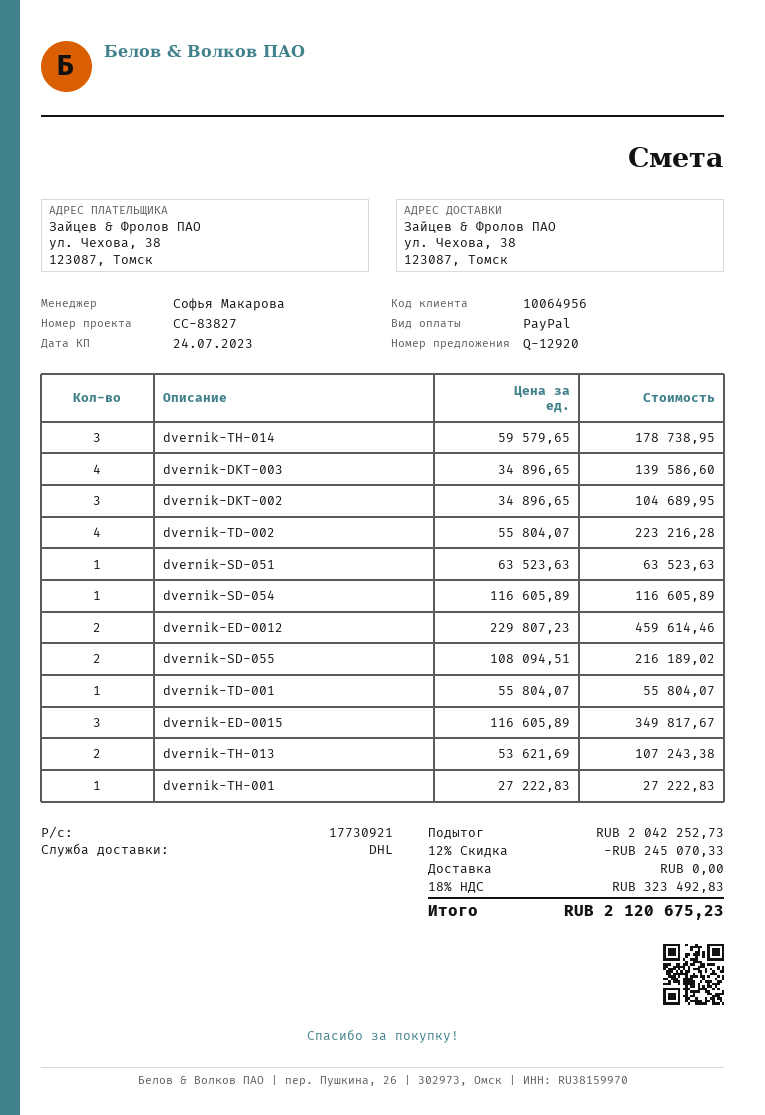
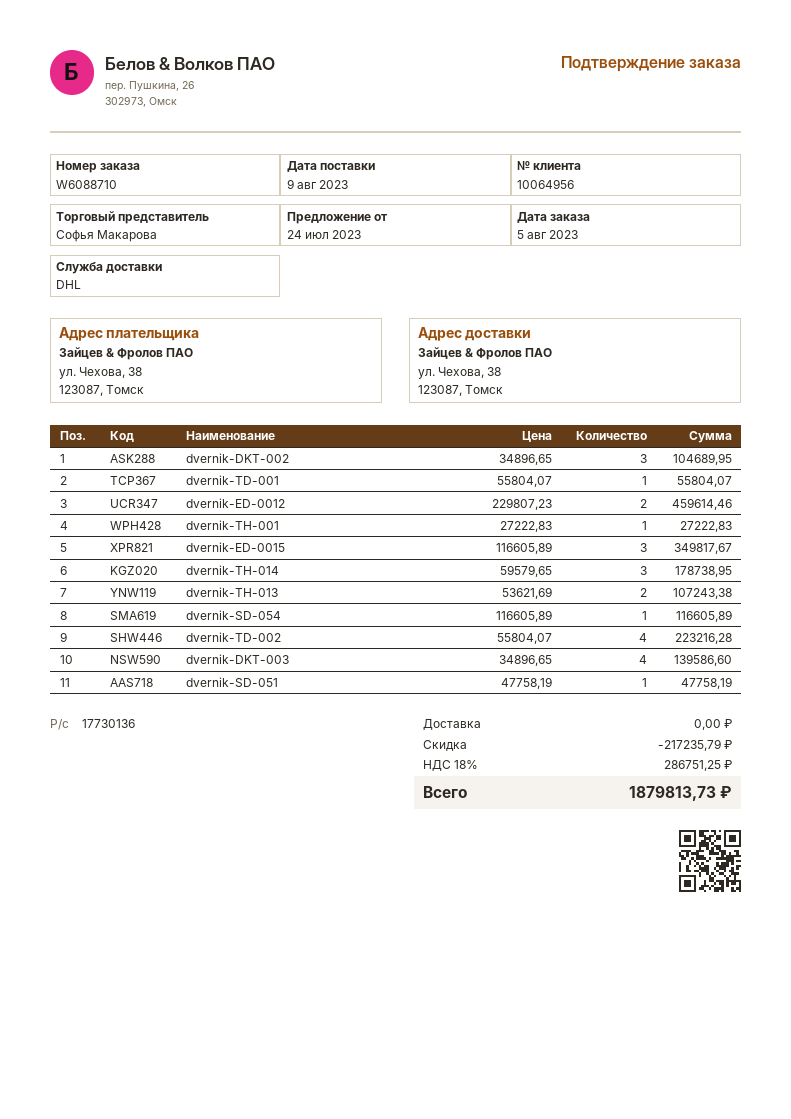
bank account: 17730921 -> 17730136
dvernik-SD-051: 1 x 63523.63 = 63523.63 -> 1 x 47758.19 = 47758.19
dvernik-SD-055: 2 x 108094.51 = 216189.02 -> none
discount: 245070.33 -> 217235.79
tax: 18% = 323492.83 -> 18% = 286751.25
total: 2120675.23 -> 1879813.73

